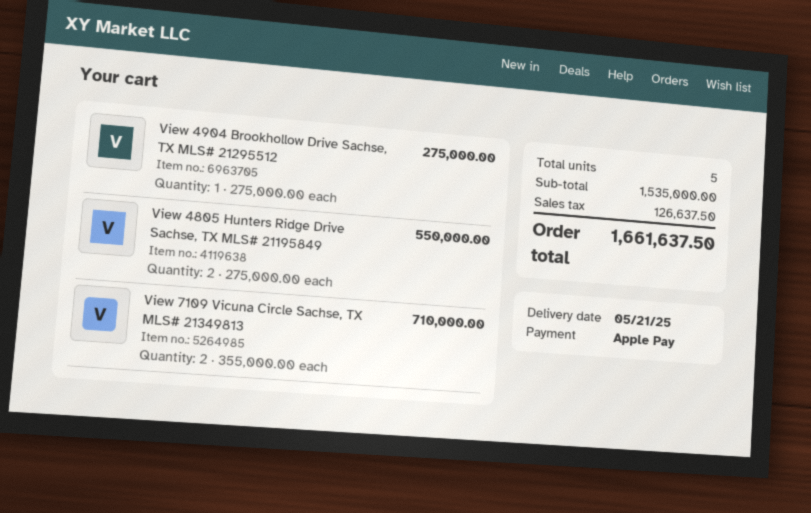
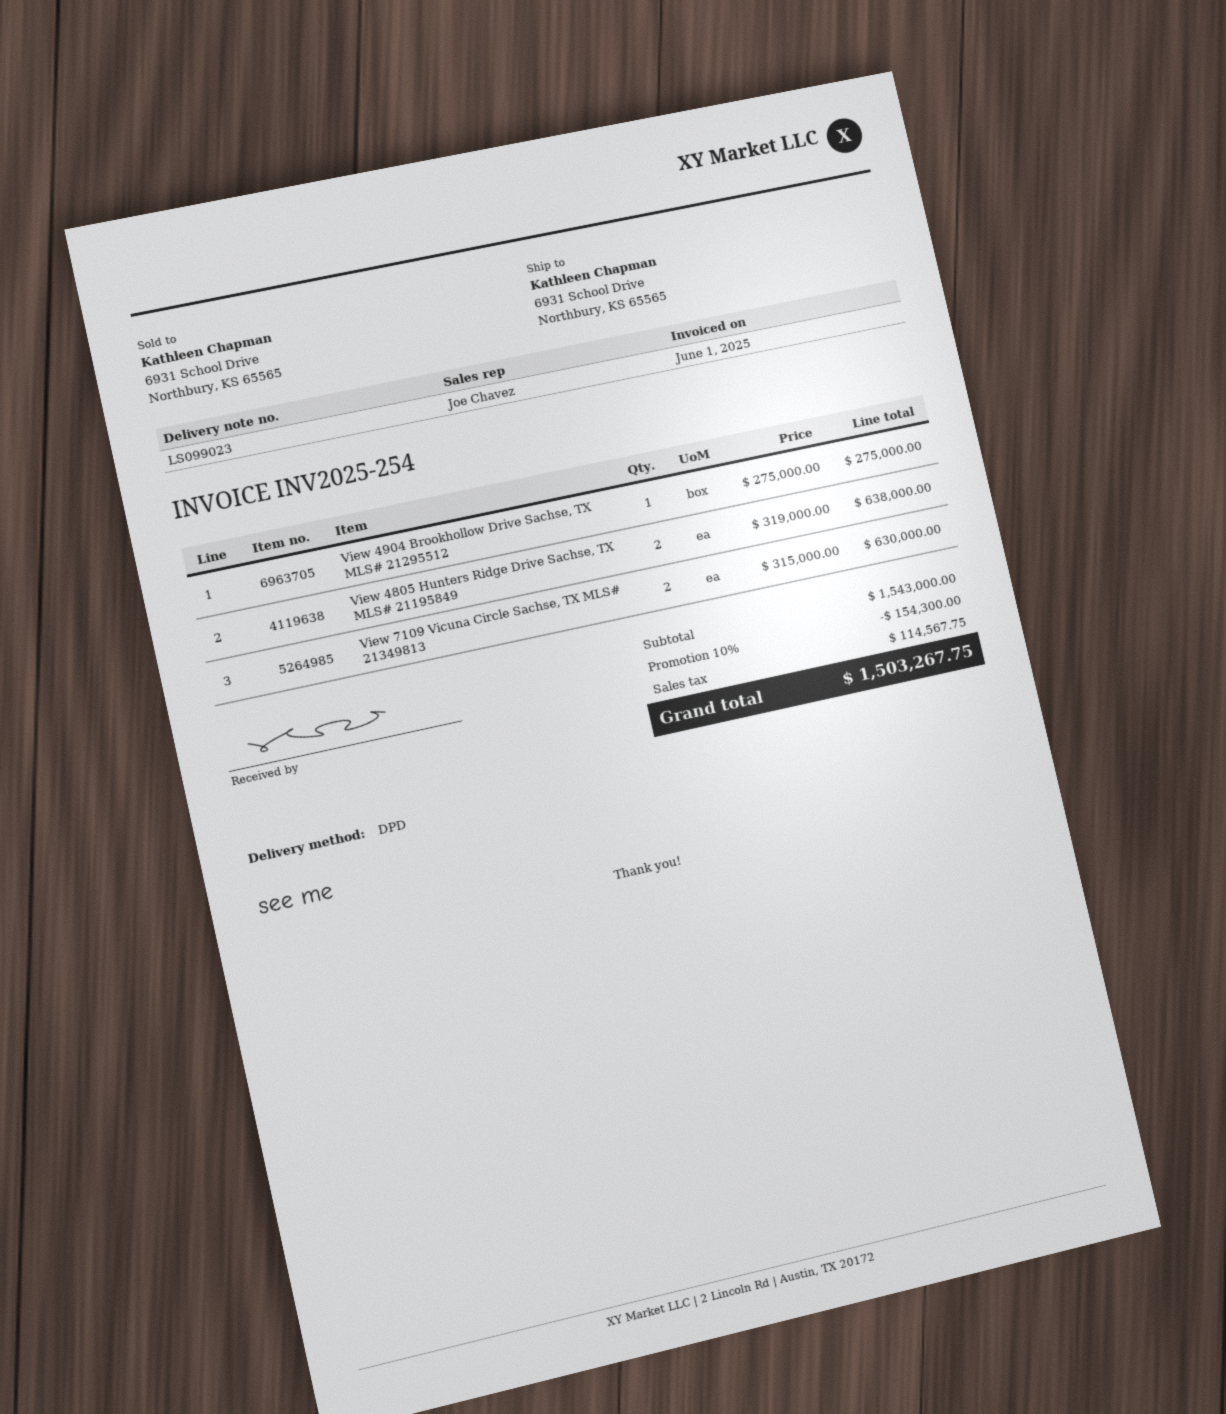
View 4805 Hunters Ridge Drive Sachse, TX MLS# 21195849: 2 x 275000.00 = 550000.00 -> 2 x 319000.00 = 638000.00
View 7109 Vicuna Circle Sachse, TX MLS# 21349813: 2 x 355000.00 = 710000.00 -> 2 x 315000.00 = 630000.00
subtotal: 1535000.00 -> 1543000.00
discount: none -> 10% = 154300.00
tax: 126637.50 -> 114567.75
total: 1661637.50 -> 1503267.75

